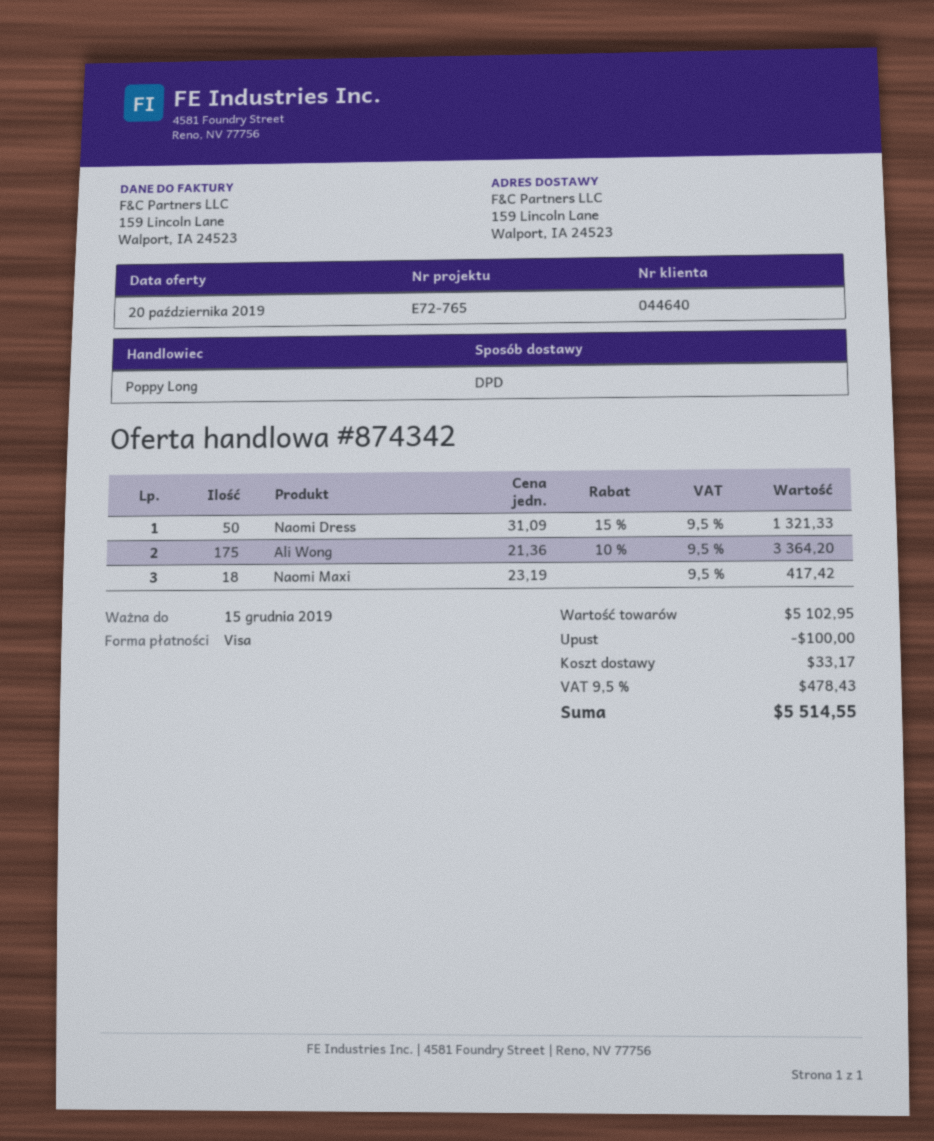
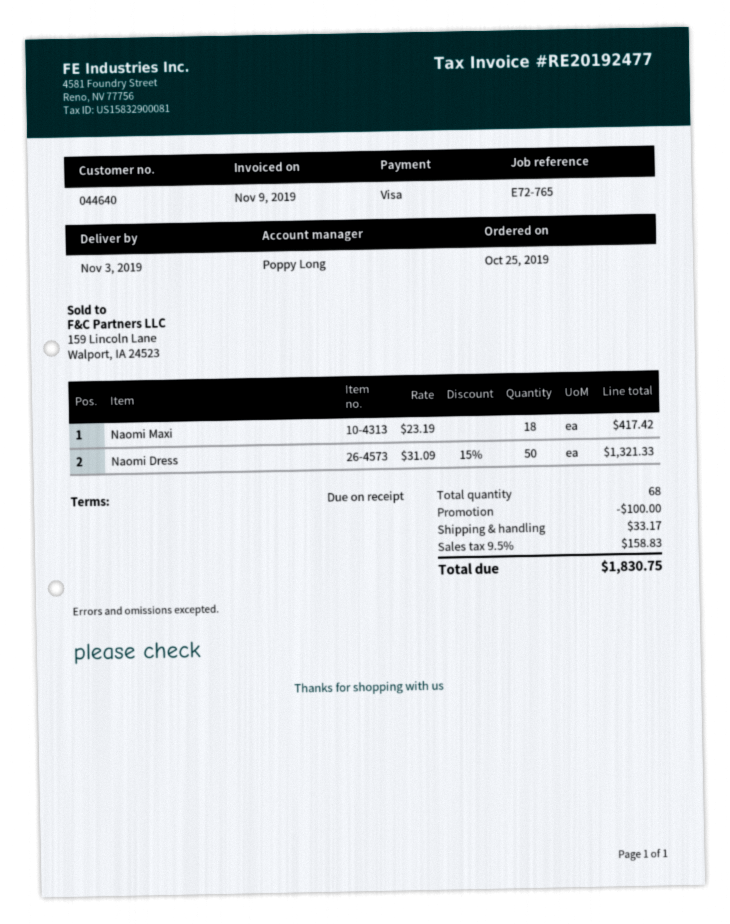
Ali Wong: 175 x 21.36 - 10% = 3364.20 -> none
tax: 9.5% = 478.43 -> 9.5% = 158.83
total: 5514.55 -> 1830.75

